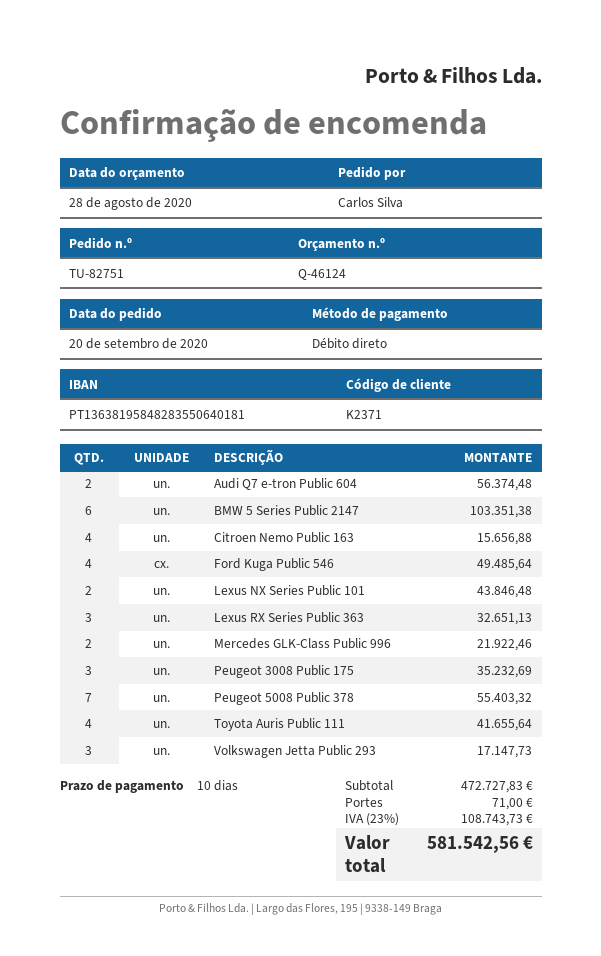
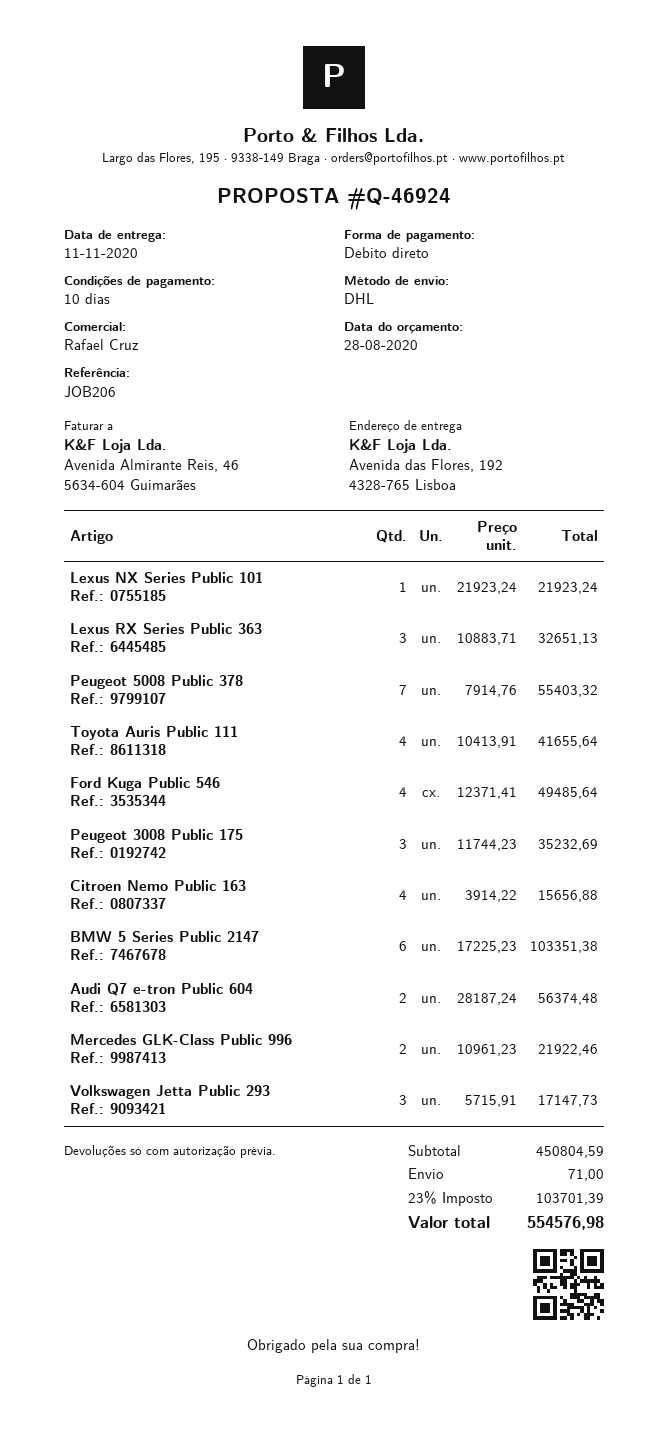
quote number: Q-46124 -> Q-46924
Lexus NX Series Public 101: 2 for 43846.48 -> 1 for 21923.24
subtotal: 472727.83 -> 450804.59
tax: 23% = 108743.73 -> 23% = 103701.39
total: 581542.56 -> 554576.98

